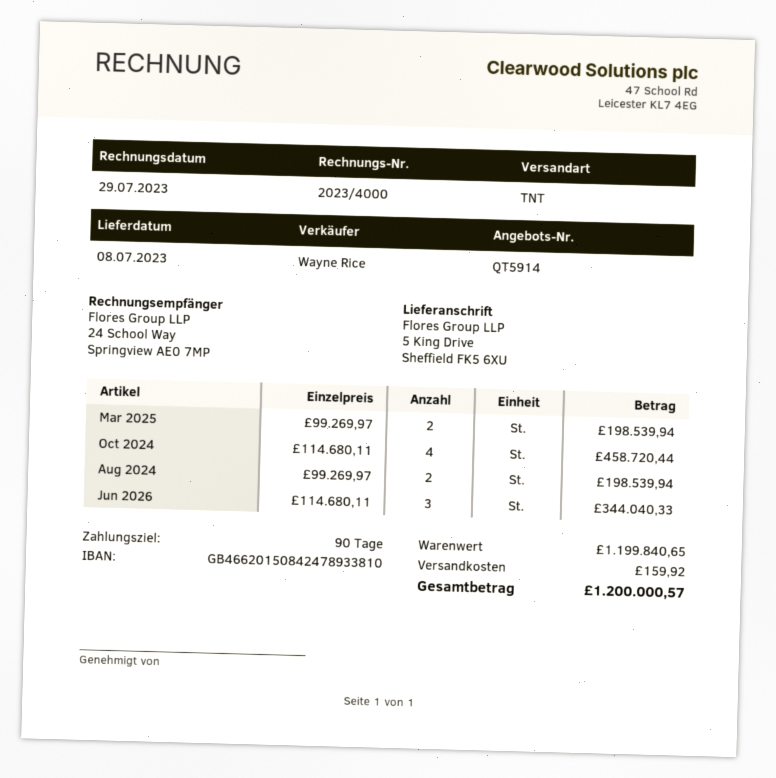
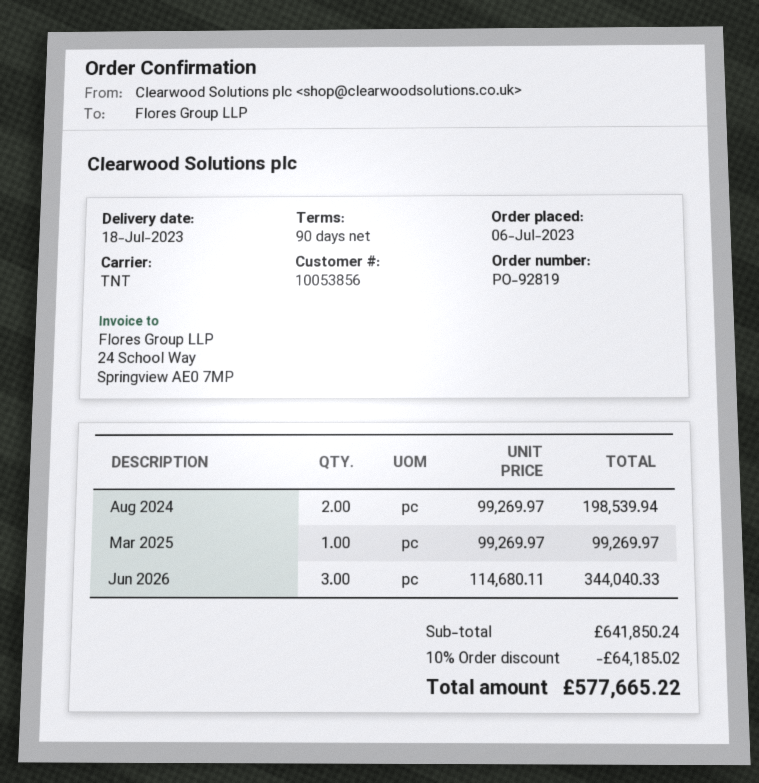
delivery date: 2023-07-08 -> 2023-07-18
Mar 2025: 2 x 99269.97 = 198539.94 -> 1 x 99269.97 = 99269.97
Oct 2024: 4 x 114680.11 = 458720.44 -> none
subtotal: 1199840.65 -> 641850.24
discount: none -> 10% = 64185.02
shipping: 159.92 -> none
total: 1200000.57 -> 577665.22

